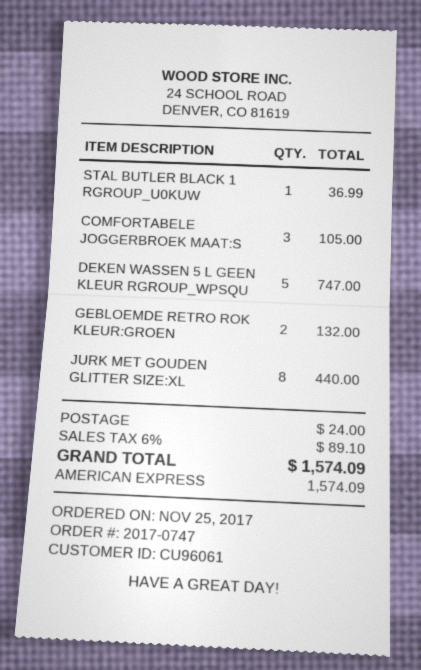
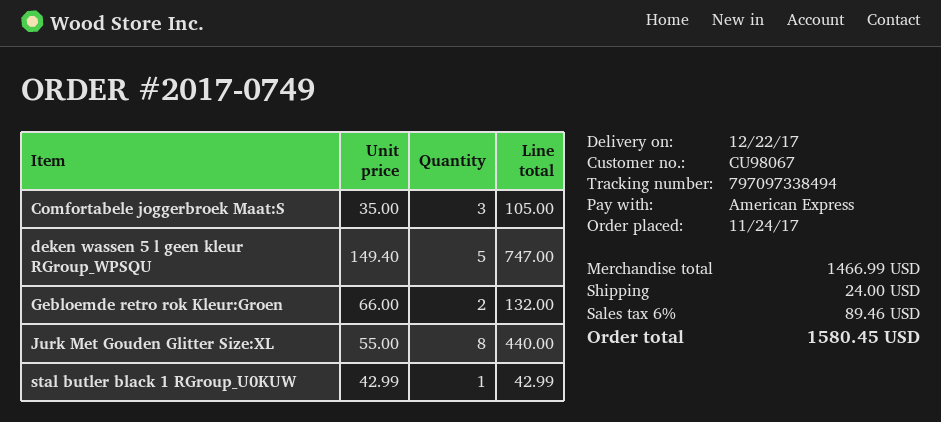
order number: 2017-0747 -> 2017-0749
order date: 2017-11-25 -> 2017-11-24
customer number: CU96061 -> CU98067
STAL BUTLER BLACK 1 RGROUP_U0KUW: 1 for 36.99 -> 1 for 42.99
tax: 6% = 89.10 -> 6% = 89.46
total: 1574.09 -> 1580.45

